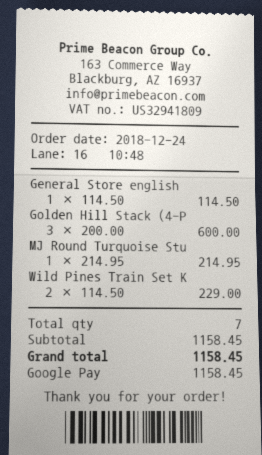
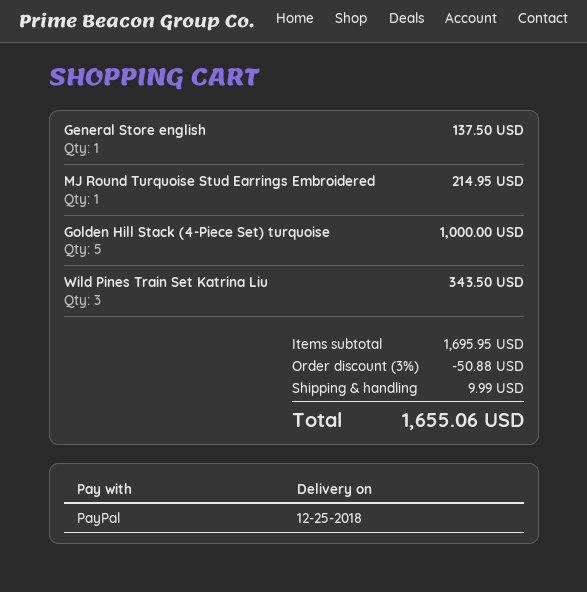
payment method: Google Pay -> PayPal
General Store english: 1 for 114.50 -> 1 for 137.50
Golden Hill Stack (4-P: 3 for 600.00 -> 5 for 1000.00
Wild Pines Train Set K: 2 for 229.00 -> 3 for 343.50
subtotal: 1158.45 -> 1695.95
discount: none -> 3% = 50.88
shipping: none -> 9.99
total: 1158.45 -> 1655.06

